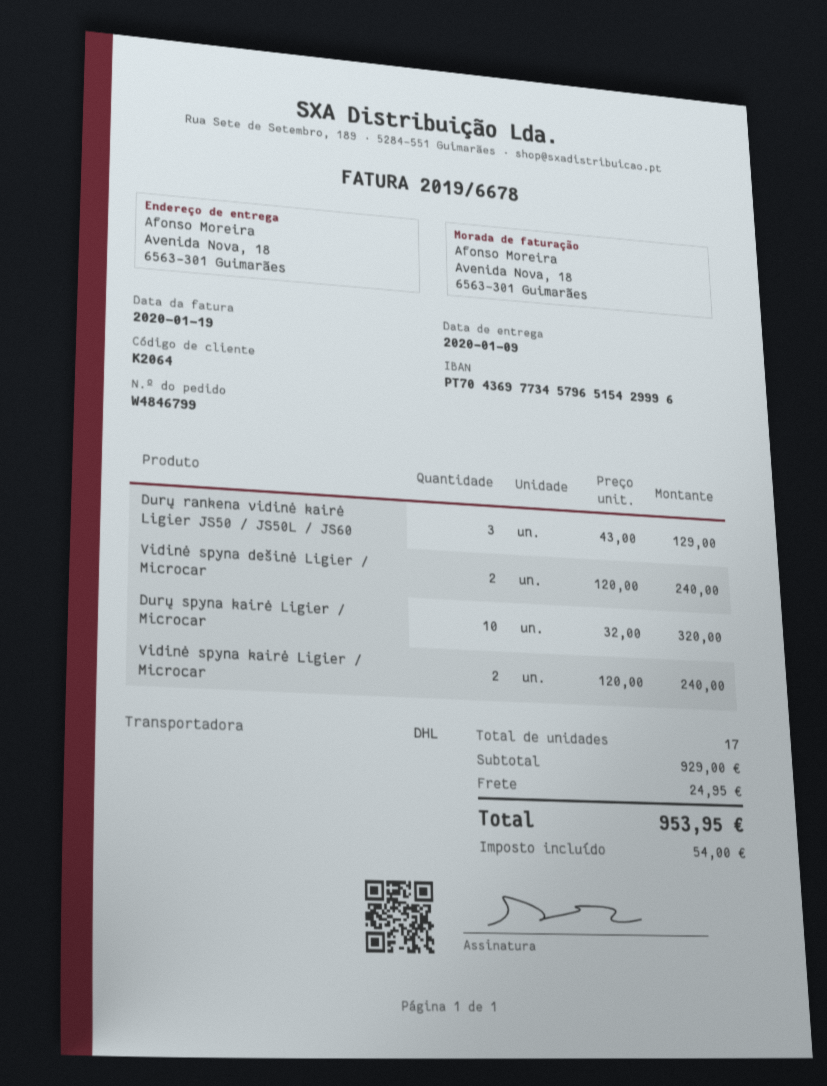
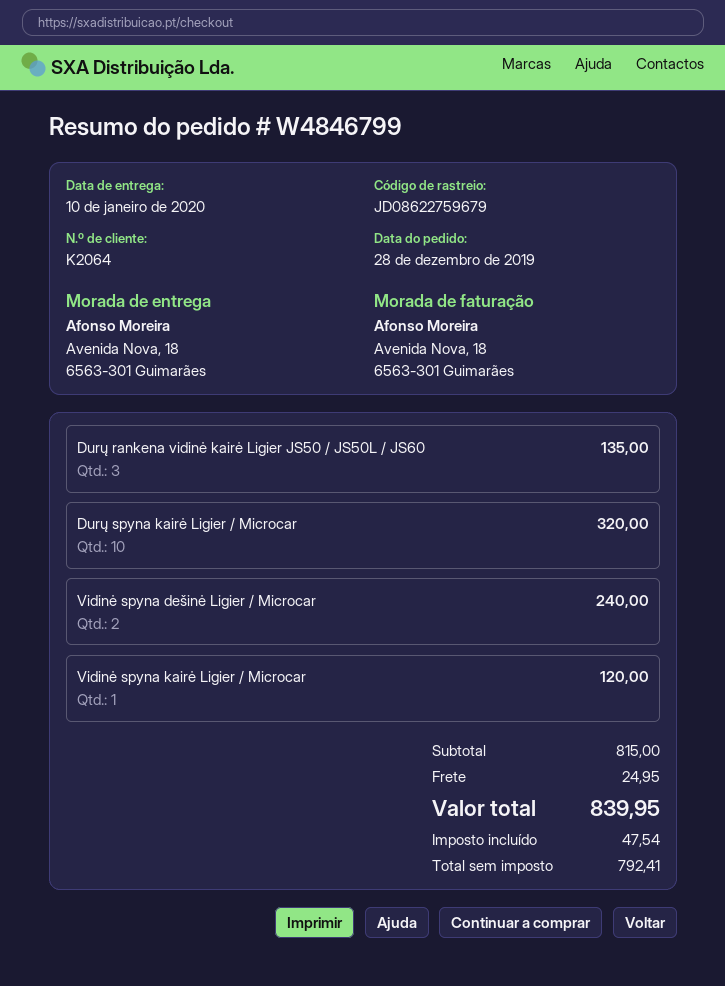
delivery date: 2020-01-09 -> 2020-01-10
Durų rankena vidinė kairė Ligier JS50 / JS50L / JS60: 3 for 129.00 -> 3 for 135.00
Vidinė spyna kairė Ligier / Microcar: 2 for 240.00 -> 1 for 120.00
subtotal: 929.00 -> 815.00
tax: 54.00 -> 47.54
total: 953.95 -> 839.95

